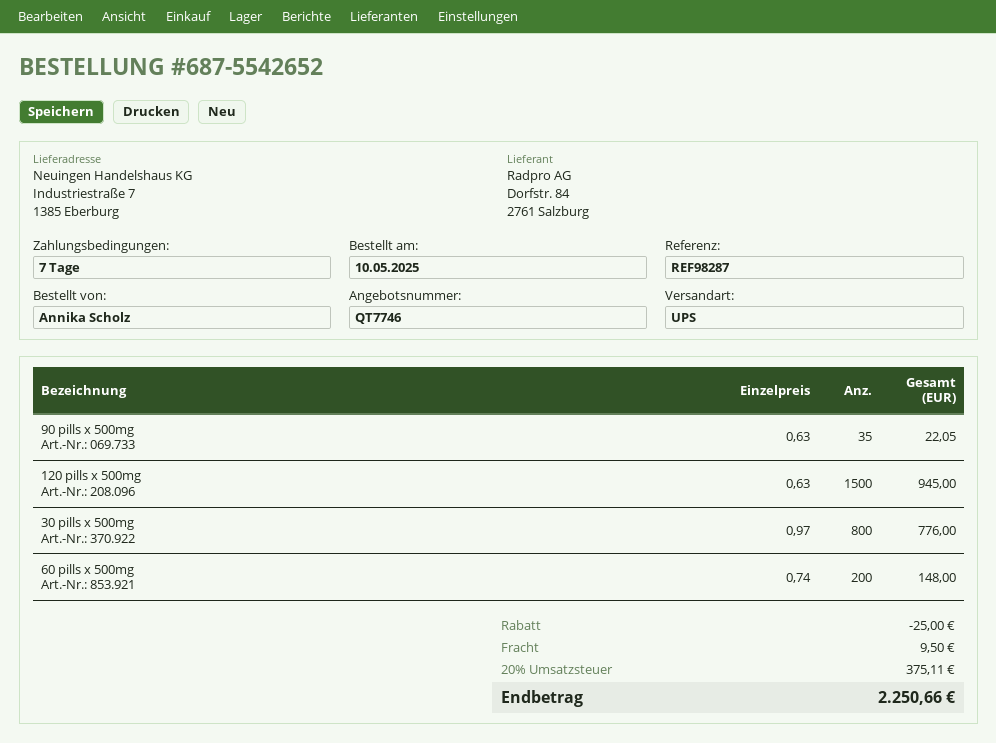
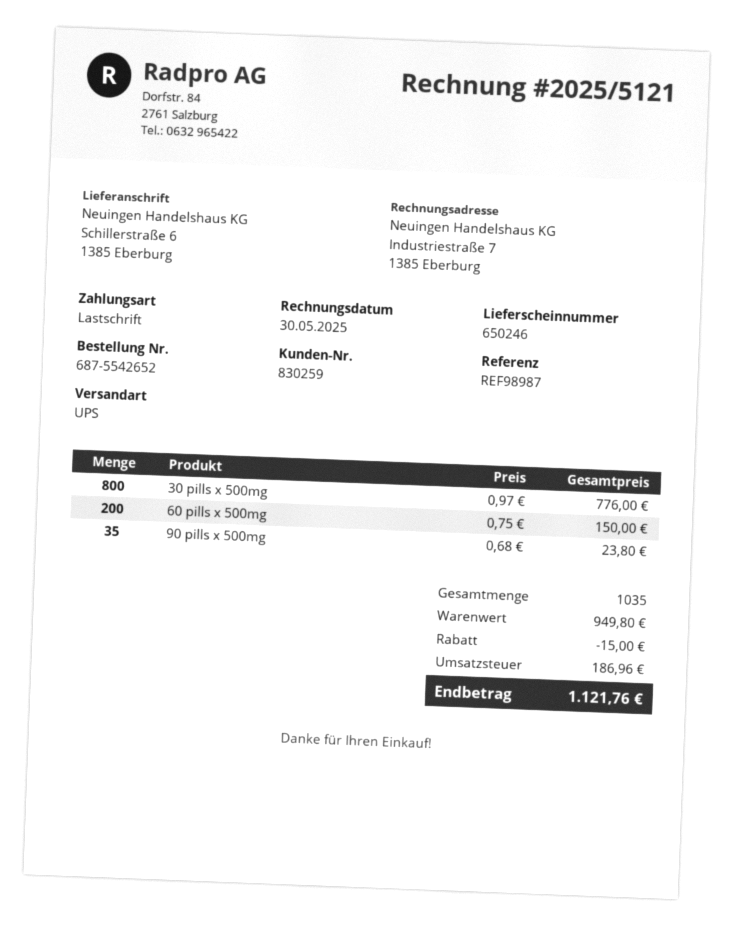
reference: REF98287 -> REF98987
ship to: Industriestraße 7, 1385 Eberburg -> Schillerstraße 6, 1385 Eberburg
90 pills x 500mg: 35 x 0.63 = 22.05 -> 35 x 0.68 = 23.80
120 pills x 500mg: 1500 x 0.63 = 945.00 -> none
60 pills x 500mg: 200 x 0.74 = 148.00 -> 200 x 0.75 = 150.00
discount: 25.00 -> 15.00
shipping: 9.50 -> none
tax: 375.11 -> 186.96
total: 2250.66 -> 1121.76

